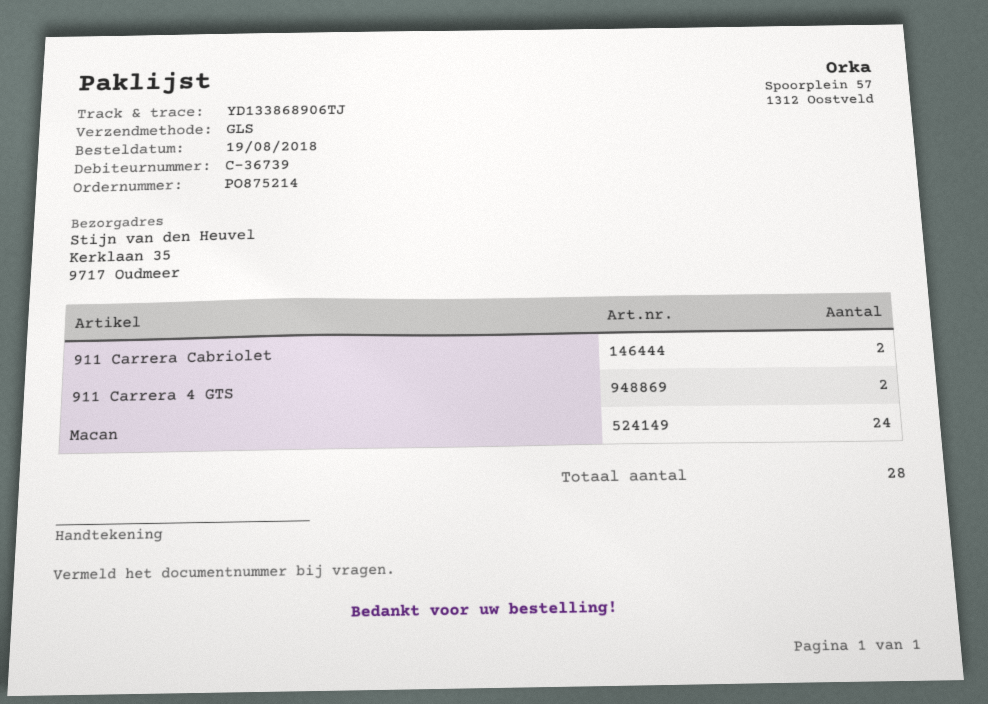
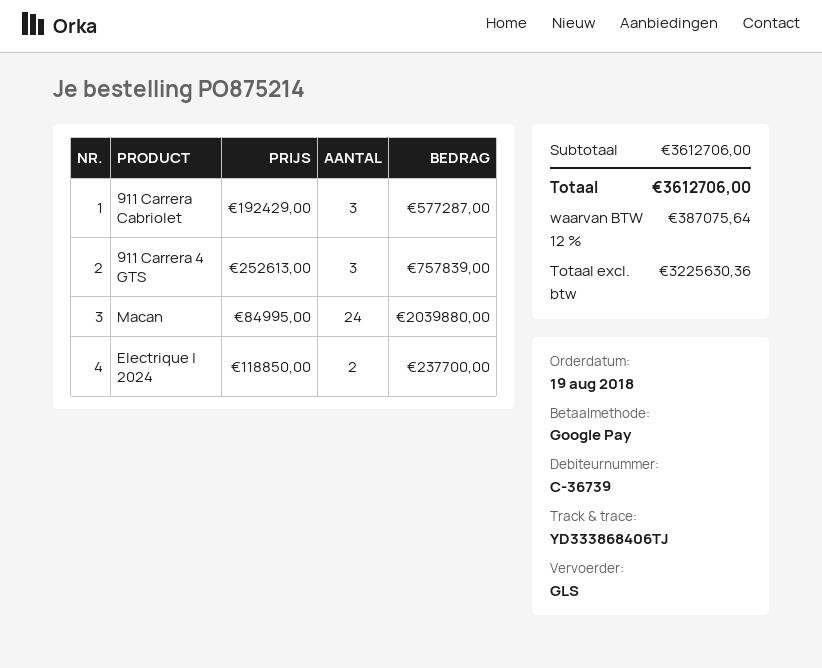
tracking number: YD133868906TJ -> YD333868406TJ
911 Carrera Cabriolet: 2 -> 3
911 Carrera 4 GTS: 2 -> 3
Electrique | 2024: none -> 2

